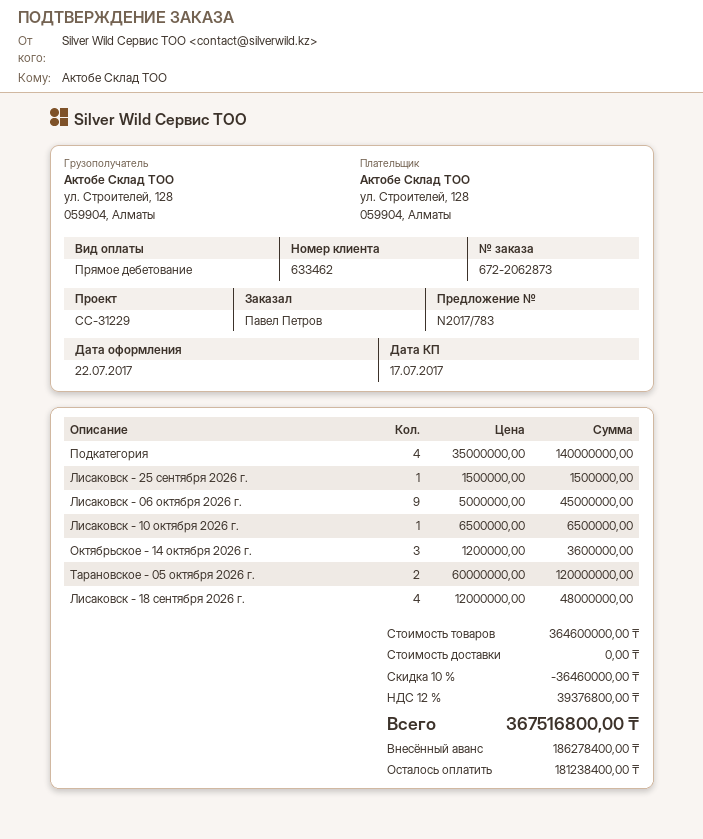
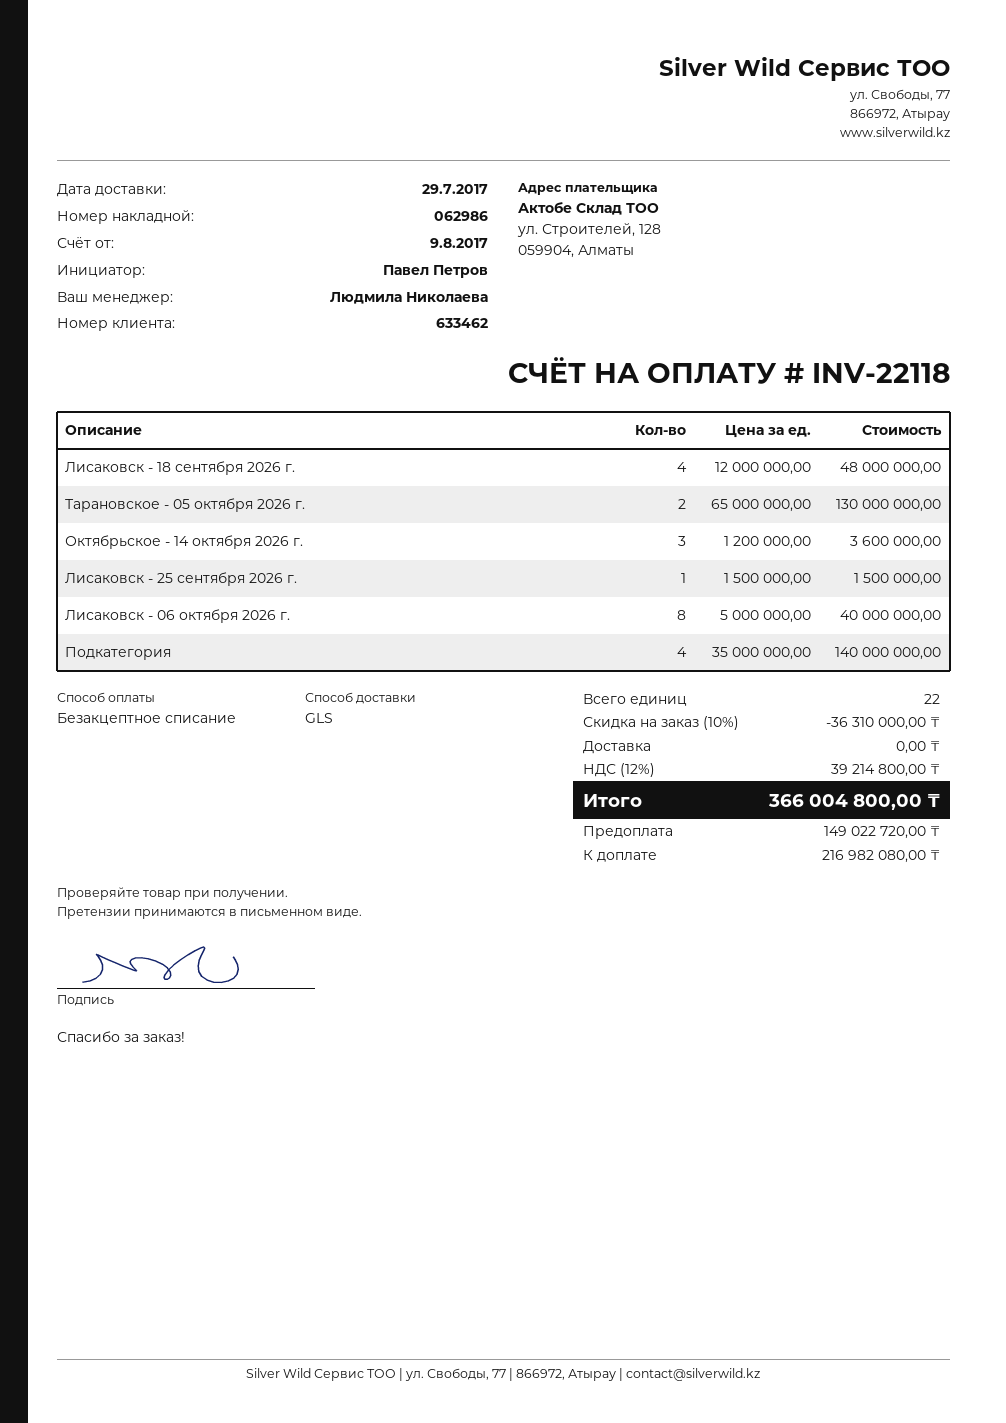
Лисаковск - 06 октября 2026 г.: 9 x 5000000.00 = 45000000.00 -> 8 x 5000000.00 = 40000000.00
Лисаковск - 10 октября 2026 г.: 1 x 6500000.00 = 6500000.00 -> none
Тарановское - 05 октября 2026 г.: 2 x 60000000.00 = 120000000.00 -> 2 x 65000000.00 = 130000000.00
discount: 10% = 36460000.00 -> 10% = 36310000.00
tax: 12% = 39376800.00 -> 12% = 39214800.00
total: 367516800.00 -> 366004800.00
deposit: 186278400.00 -> 149022720.00
balance: 181238400.00 -> 216982080.00

